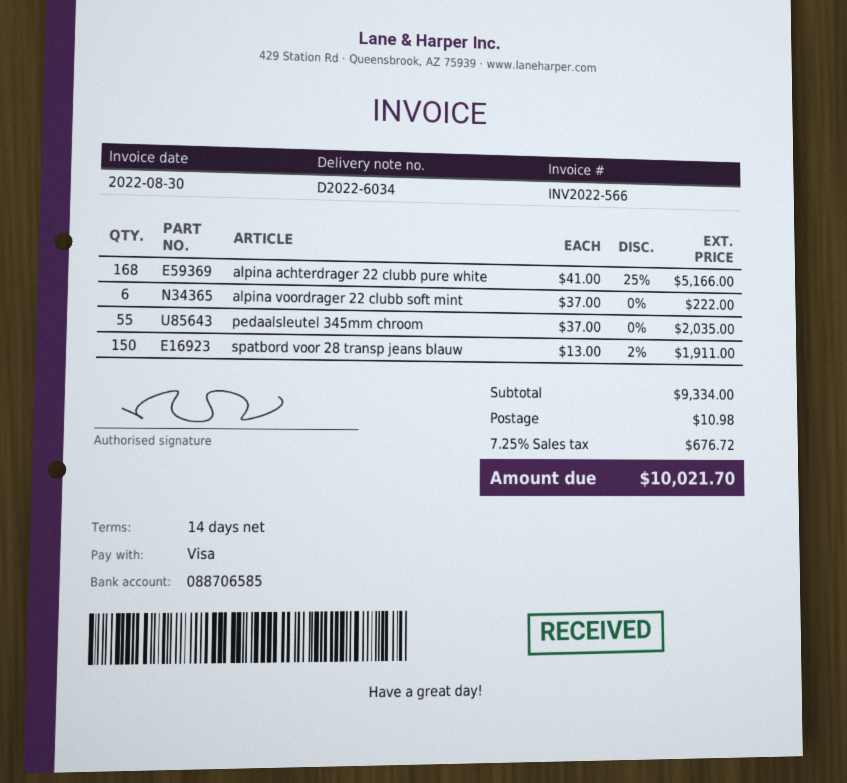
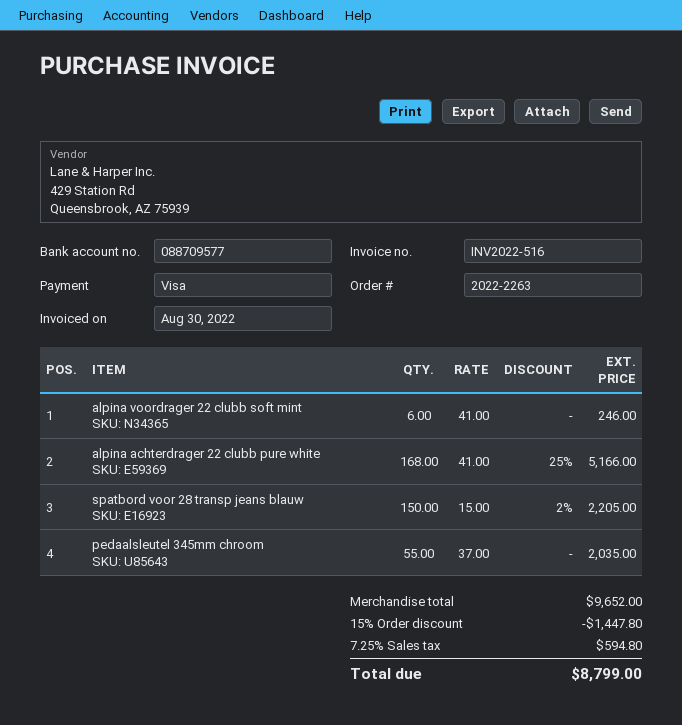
invoice number: INV2022-566 -> INV2022-516
bank account: 088706585 -> 088709577
alpina voordrager 22 clubb soft mint: 6 x 37.00 = 222.00 -> 6 x 41.00 = 246.00
spatbord voor 28 transp jeans blauw: 150 x 13.00 - 2% = 1911.00 -> 150 x 15.00 - 2% = 2205.00
subtotal: 9334.00 -> 9652.00
discount: none -> 15% = 1447.80
shipping: 10.98 -> none
tax: 7.25% = 676.72 -> 7.25% = 594.80
total: 10021.70 -> 8799.00

